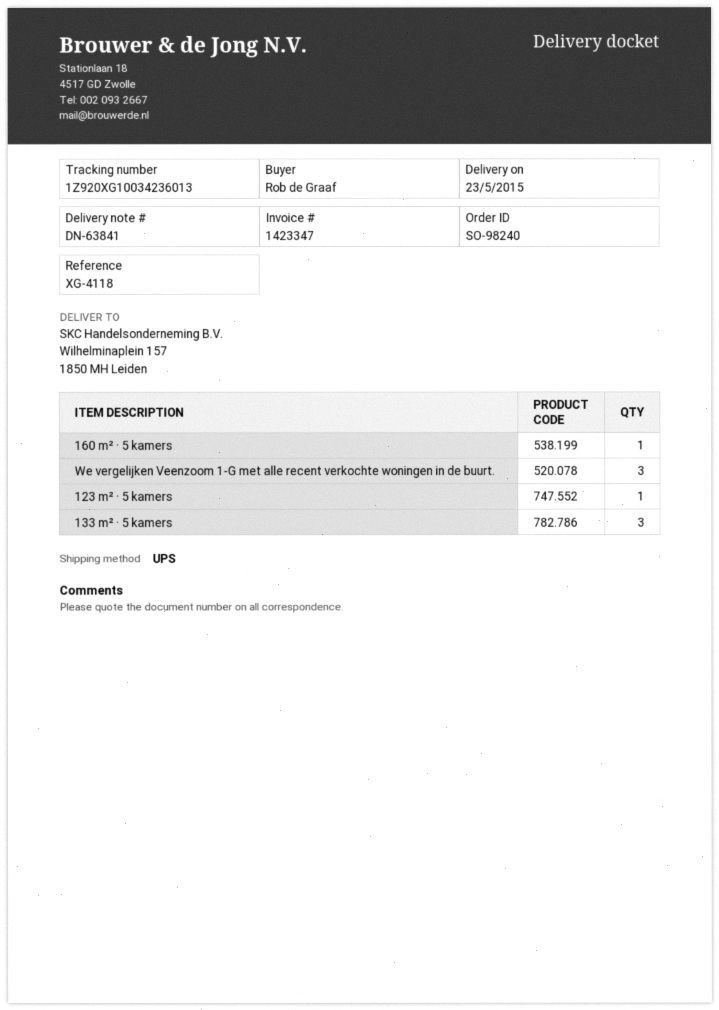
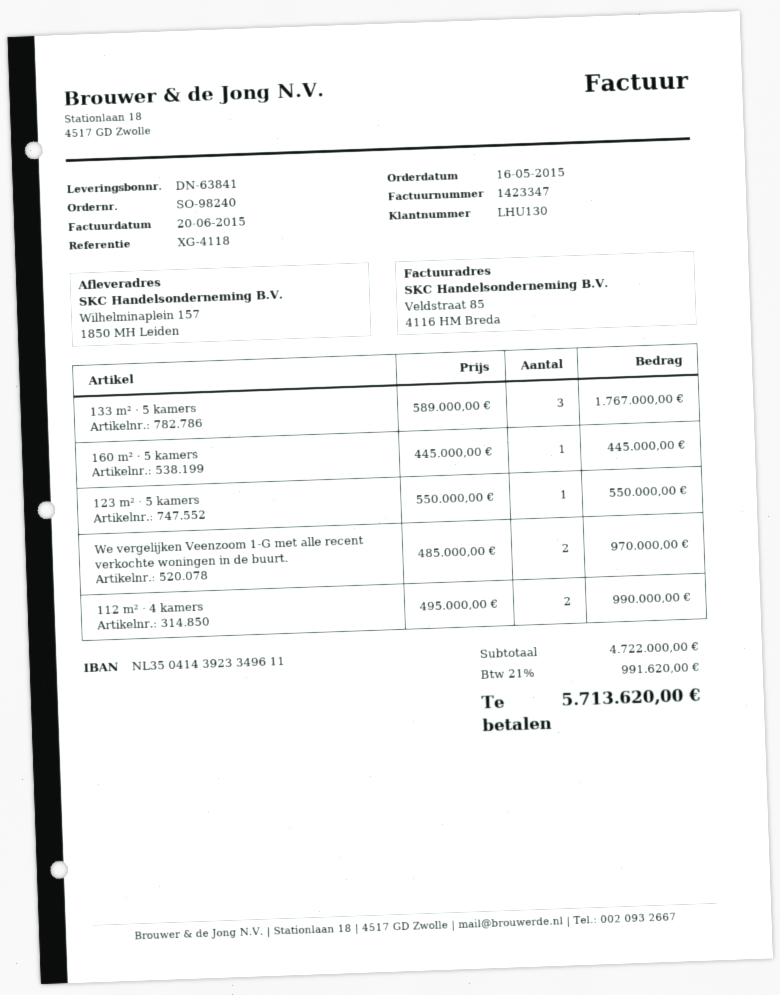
We vergelijken Veenzoom 1-G met alle recent verkochte woningen in de buurt.: 3 -> 2
112 m² · 4 kamers: none -> 2

